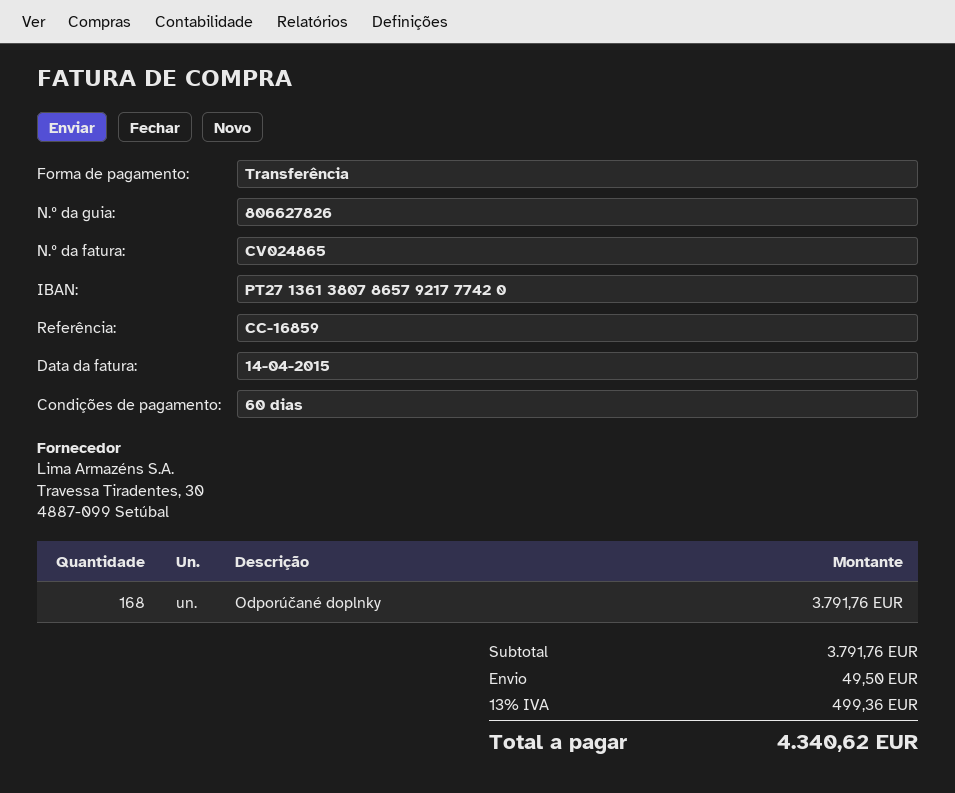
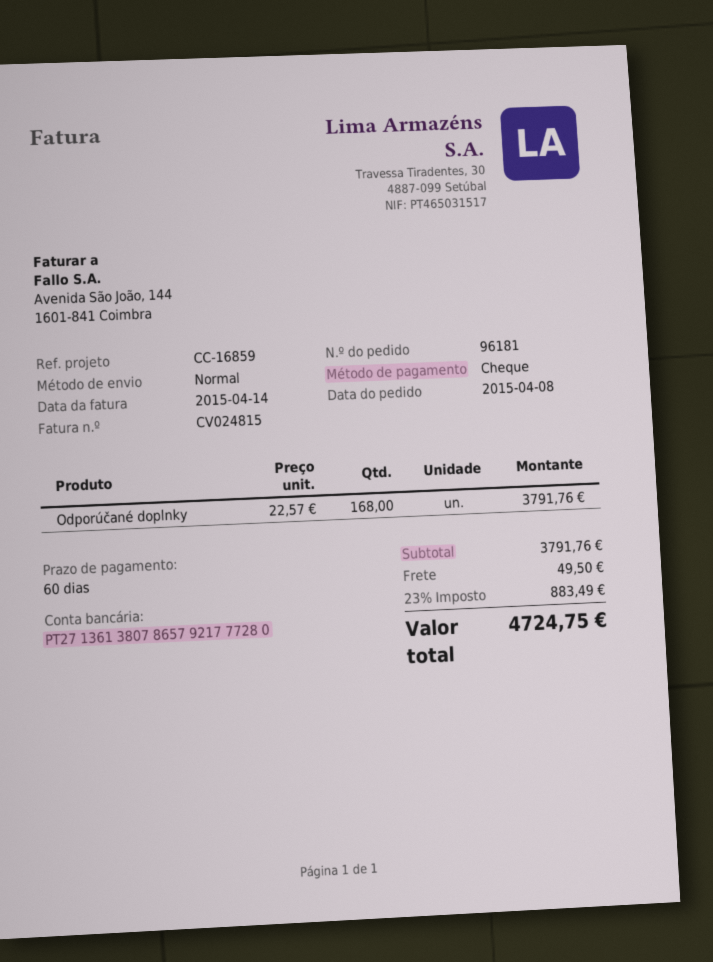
invoice number: CV024865 -> CV024815
payment method: bank transfer -> cheque
bank account: PT27136138078657921777420 -> PT27136138078657921777280
tax: 13% = 499.36 -> 23% = 883.49
total: 4340.62 -> 4724.75

